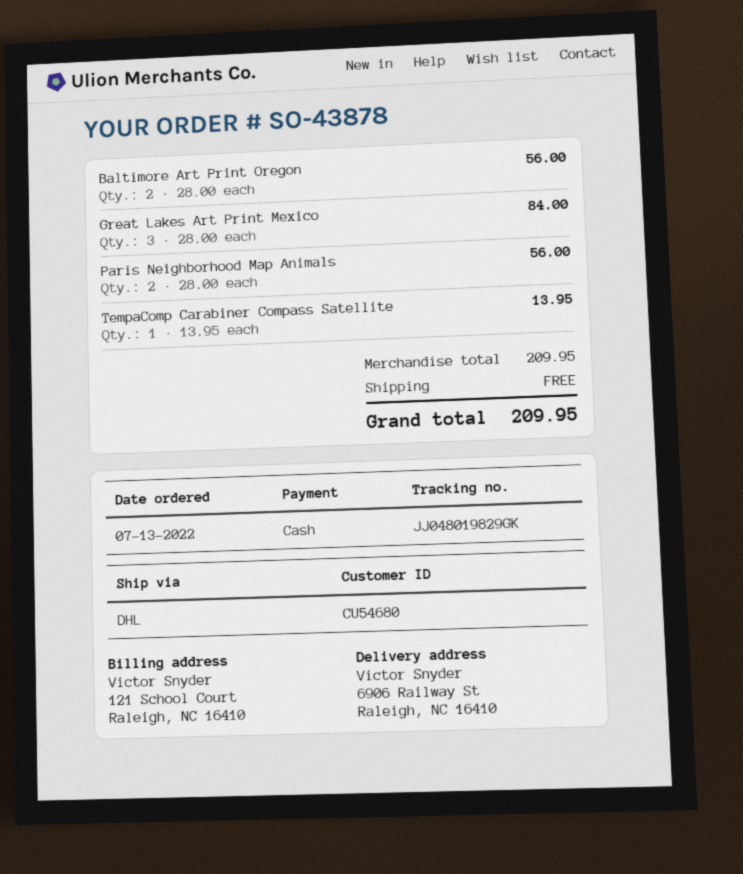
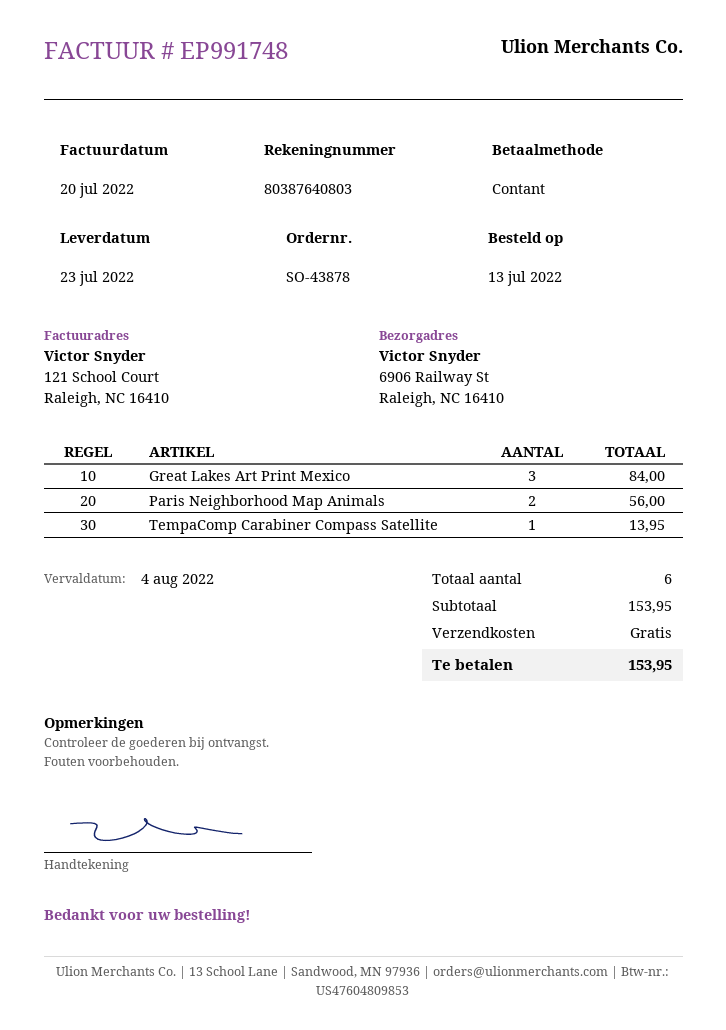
Baltimore Art Print Oregon: 2 for 56.00 -> none
subtotal: 209.95 -> 153.95
total: 209.95 -> 153.95

